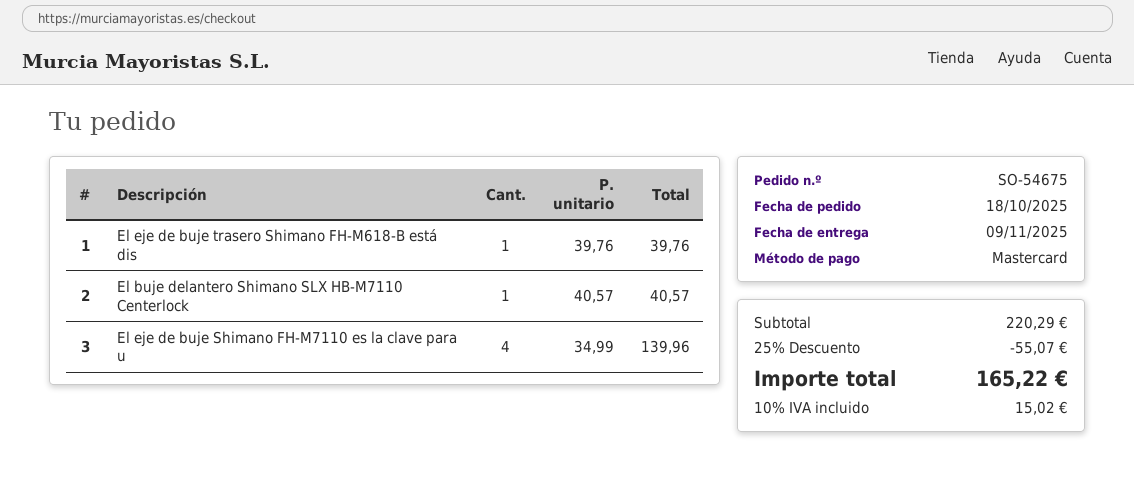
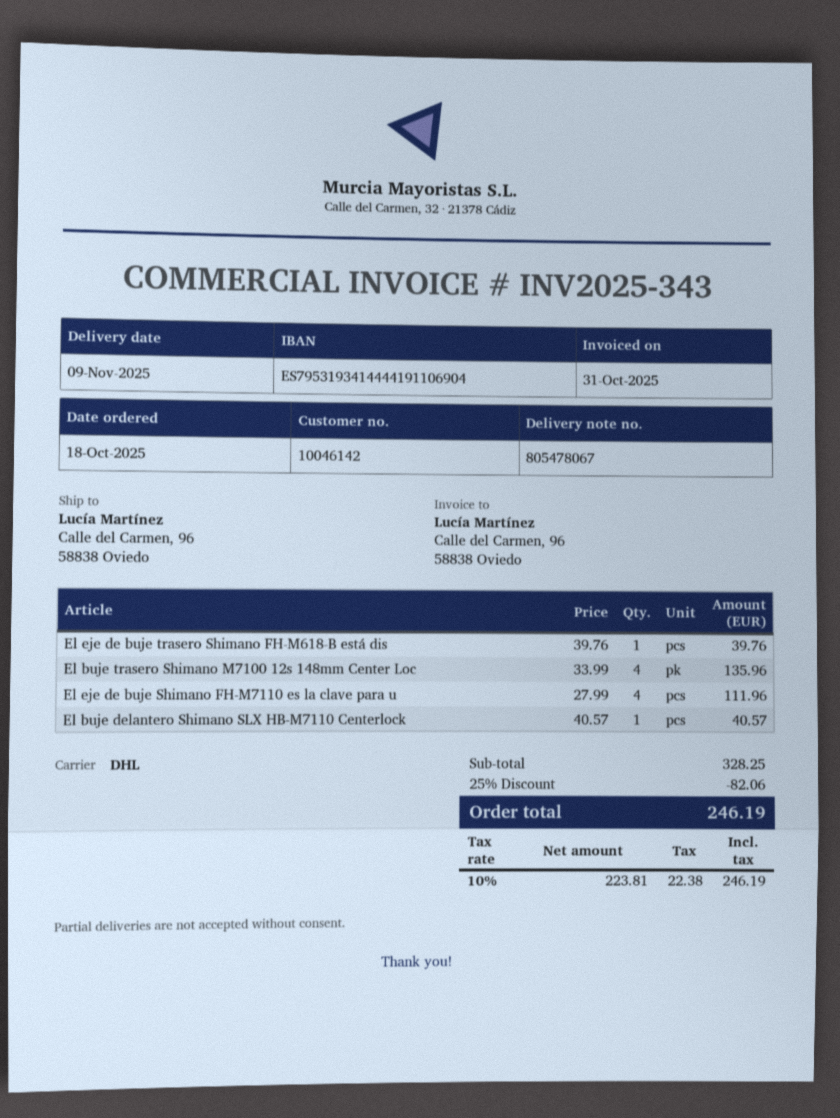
El eje de buje Shimano FH-M7110 es la clave para u: 4 x 34.99 = 139.96 -> 4 x 27.99 = 111.96
El buje trasero Shimano M7100 12s 148mm Center Loc: none -> 4 x 33.99 = 135.96
subtotal: 220.29 -> 328.25
discount: 25% = 55.07 -> 25% = 82.06
tax: 10% = 15.02 -> 10% = 22.38
total: 165.22 -> 246.19

